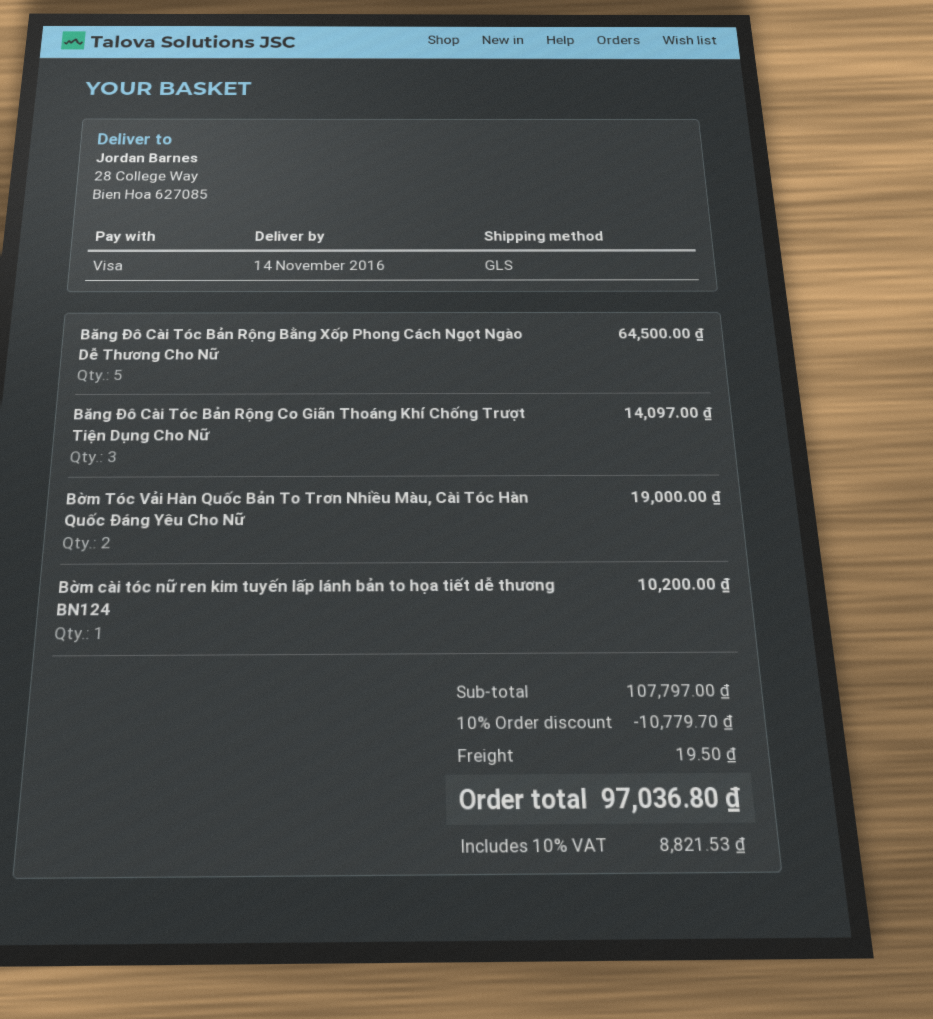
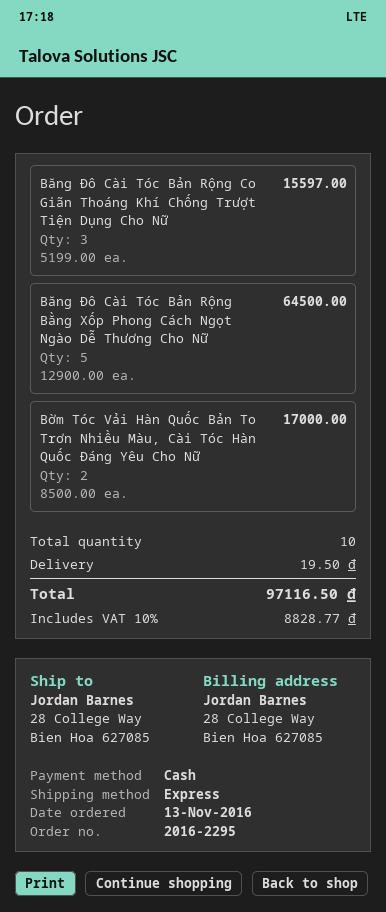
payment method: Visa -> cash
shipping method: GLS -> express
Băng Đô Cài Tóc Bản Rộng Co Giãn Thoáng Khí Chống Trượt Tiện Dụng Cho Nữ: 3 for 14097.00 -> 3 for 15597.00
Bờm Tóc Vải Hàn Quốc Bản To Trơn Nhiều Màu, Cài Tóc Hàn Quốc Đáng Yêu Cho Nữ: 2 for 19000.00 -> 2 for 17000.00
Bờm cài tóc nữ ren kim tuyến lấp lánh bản to họa tiết dễ thương BN124: 1 for 10200.00 -> none
discount: 10% = 10779.70 -> none
tax: 10% = 8821.53 -> 10% = 8828.77
total: 97036.80 -> 97116.50

